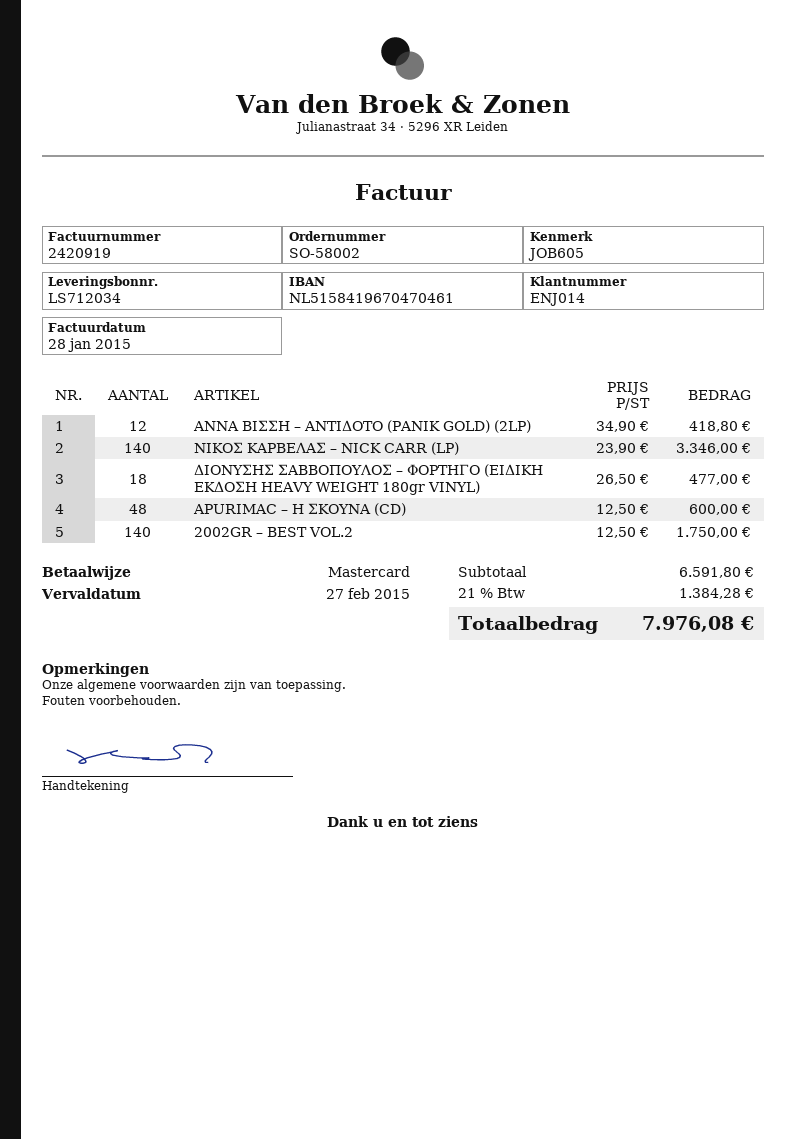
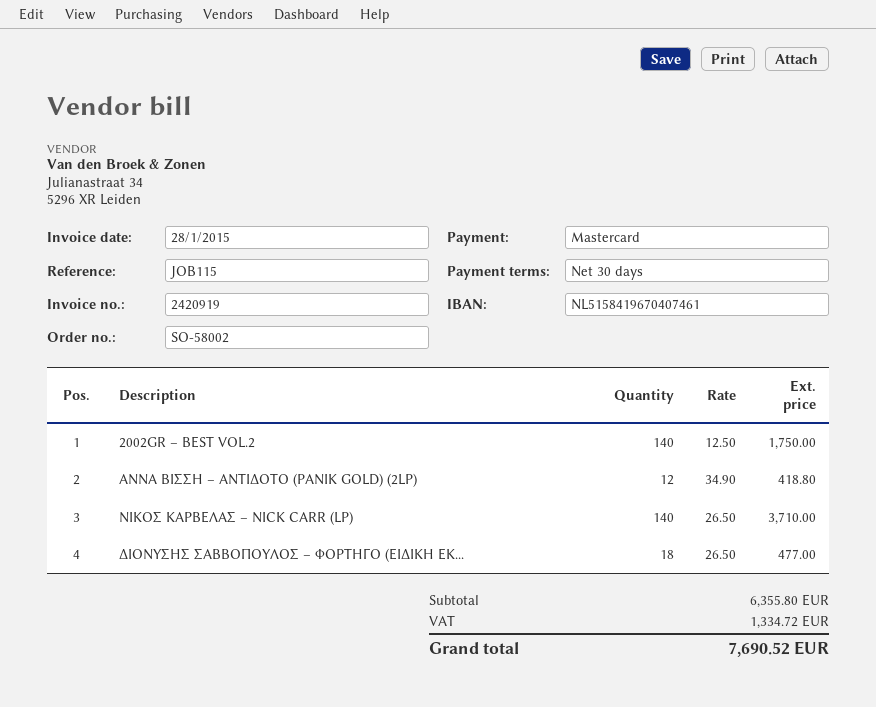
reference: JOB605 -> JOB115
bank account: NL5158419670470461 -> NL5158419670407461
ΝΙΚΟΣ ΚΑΡΒΕΛΑΣ – NICK CARR (LP): 140 x 23.90 = 3346.00 -> 140 x 26.50 = 3710.00
APURIMAC – Η ΣΚΟΥΝΑ (CD): 48 x 12.50 = 600.00 -> none
subtotal: 6591.80 -> 6355.80
tax: 1384.28 -> 1334.72
total: 7976.08 -> 7690.52

